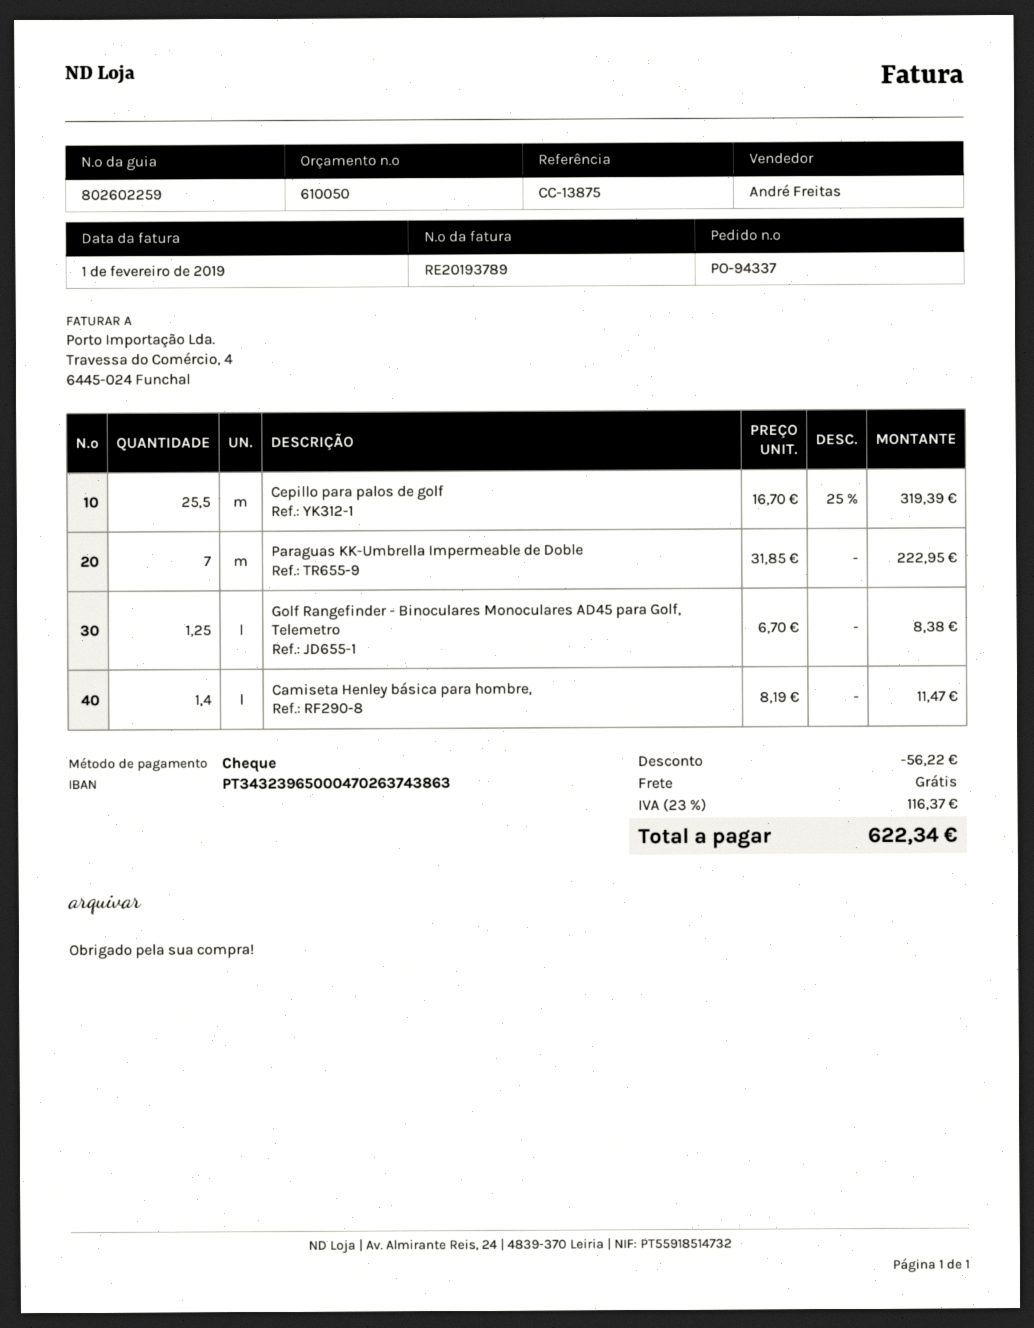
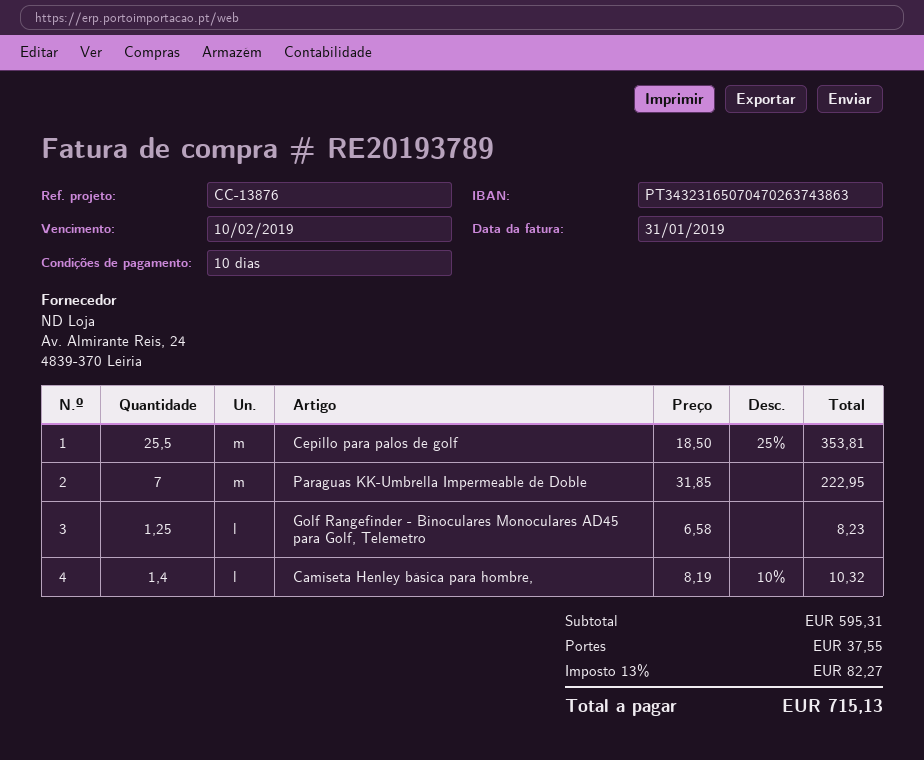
invoice date: 2019-02-01 -> 2019-01-31
reference: CC-13875 -> CC-13876
bank account: PT34323965000470263743863 -> PT34323165070470263743863
Cepillo para palos de golf: 25.5 x 16.70 - 25% = 319.39 -> 25.5 x 18.50 - 25% = 353.81
Golf Rangefinder - Binoculares Monoculares AD45 para Golf, Telemetro: 1.25 x 6.70 = 8.38 -> 1.25 x 6.58 = 8.23
Camiseta Henley básica para hombre,: 1.4 x 8.19 = 11.47 -> 1.4 x 8.19 - 10% = 10.32
discount: 56.22 -> none
shipping: 0.00 -> 37.55
tax: 23% = 116.37 -> 13% = 82.27
total: 622.34 -> 715.13

